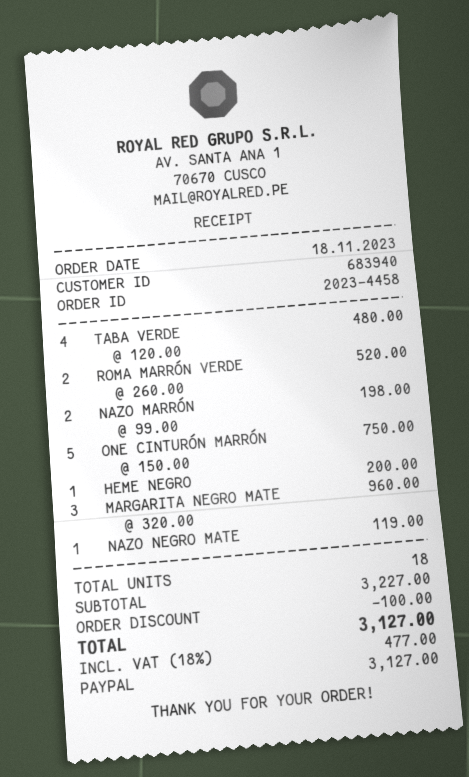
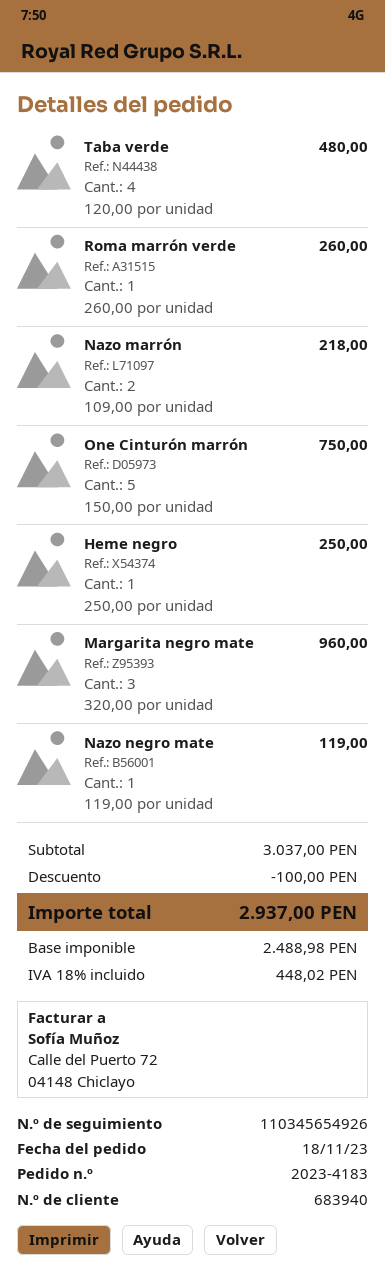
order number: 2023-4458 -> 2023-4183
ROMA MARRÓN VERDE: 2 x 260.00 = 520.00 -> 1 x 260.00 = 260.00
NAZO MARRÓN: 2 x 99.00 = 198.00 -> 2 x 109.00 = 218.00
HEME NEGRO: 1 x 200.00 = 200.00 -> 1 x 250.00 = 250.00
subtotal: 3227.00 -> 3037.00
tax: 18% = 477.00 -> 18% = 448.02
total: 3127.00 -> 2937.00

